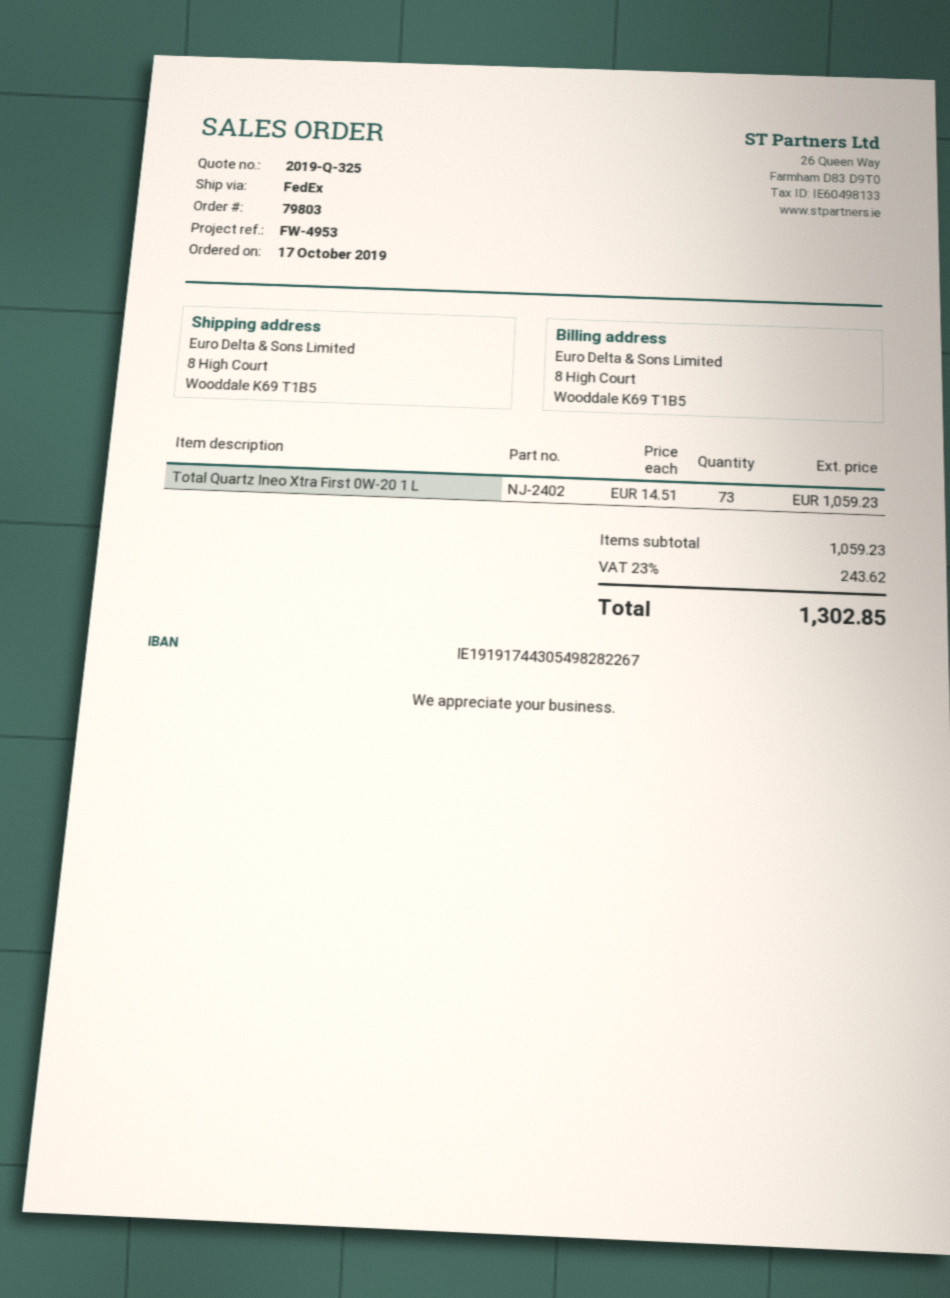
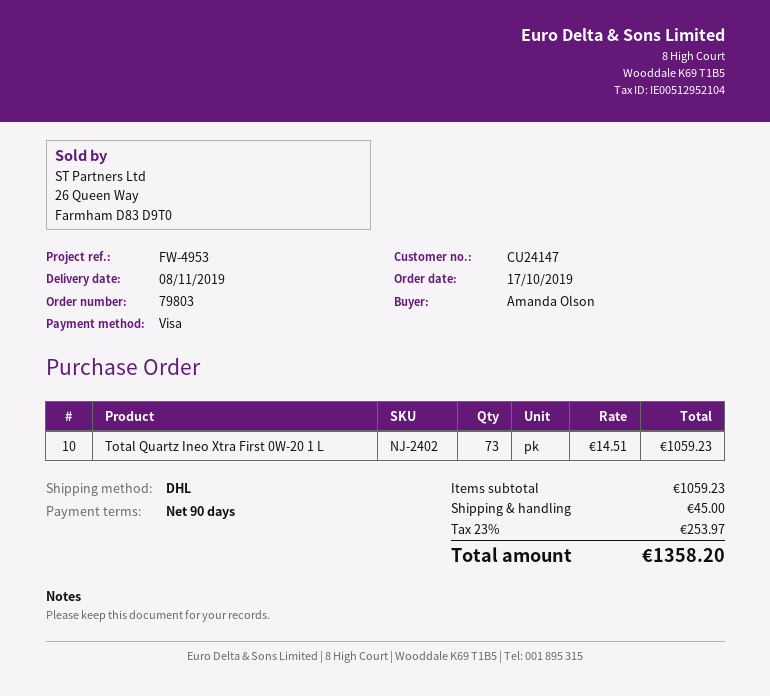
shipping method: FedEx -> DHL
shipping: none -> 45.00
tax: 23% = 243.62 -> 23% = 253.97
total: 1302.85 -> 1358.20

